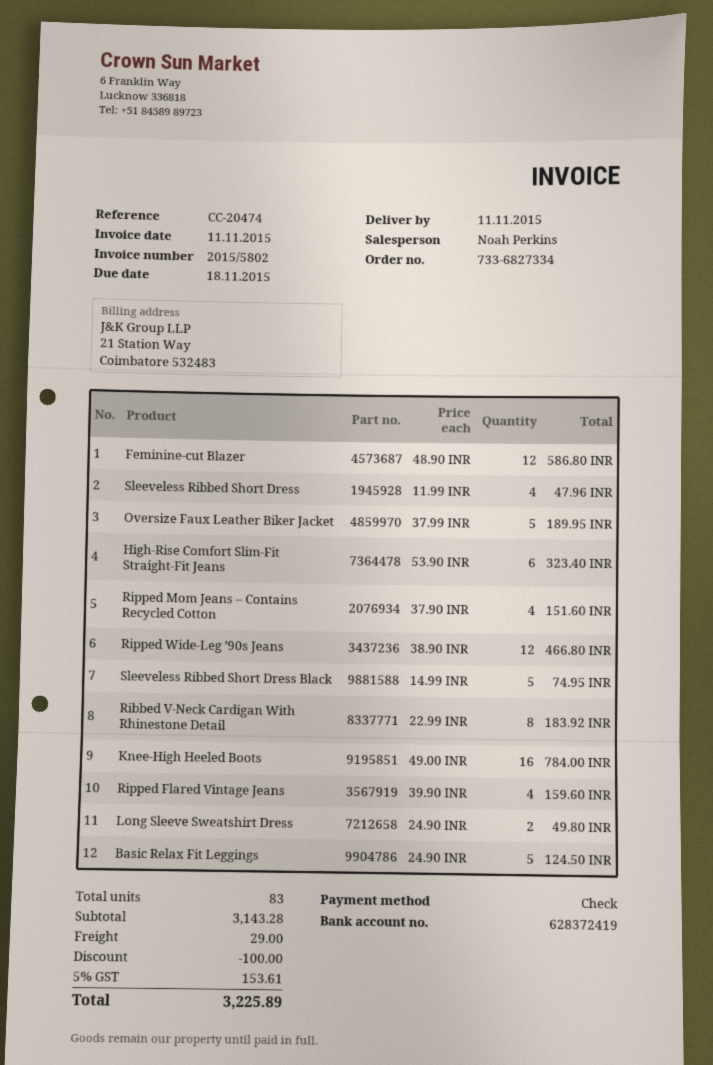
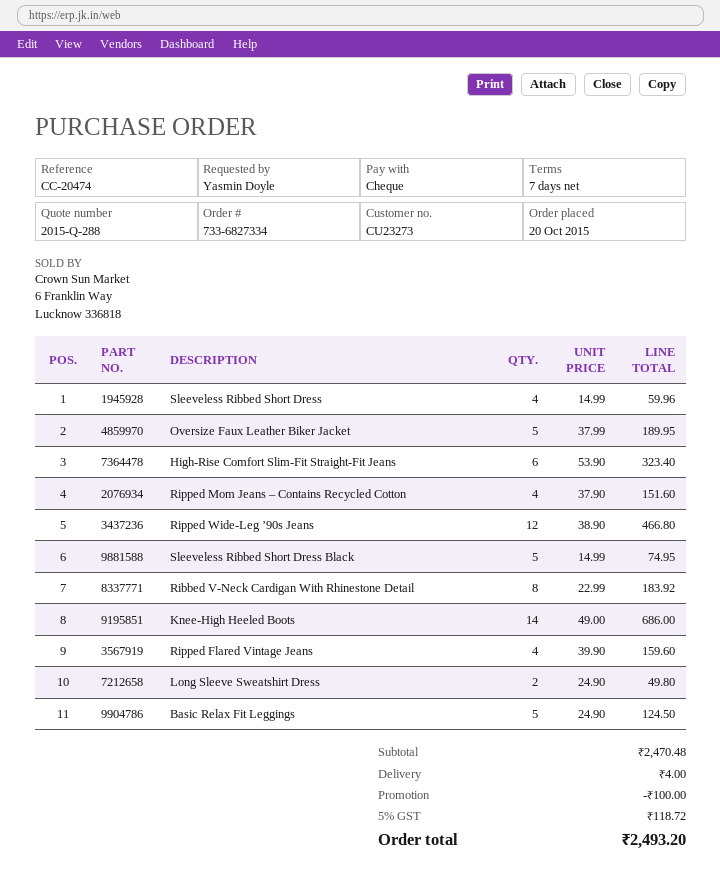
Feminine-cut Blazer: 12 x 48.90 = 586.80 -> none
Sleeveless Ribbed Short Dress: 4 x 11.99 = 47.96 -> 4 x 14.99 = 59.96
Knee-High Heeled Boots: 16 x 49.00 = 784.00 -> 14 x 49.00 = 686.00
subtotal: 3143.28 -> 2470.48
shipping: 29.00 -> 4.00
tax: 5% = 153.61 -> 5% = 118.72
total: 3225.89 -> 2493.20

